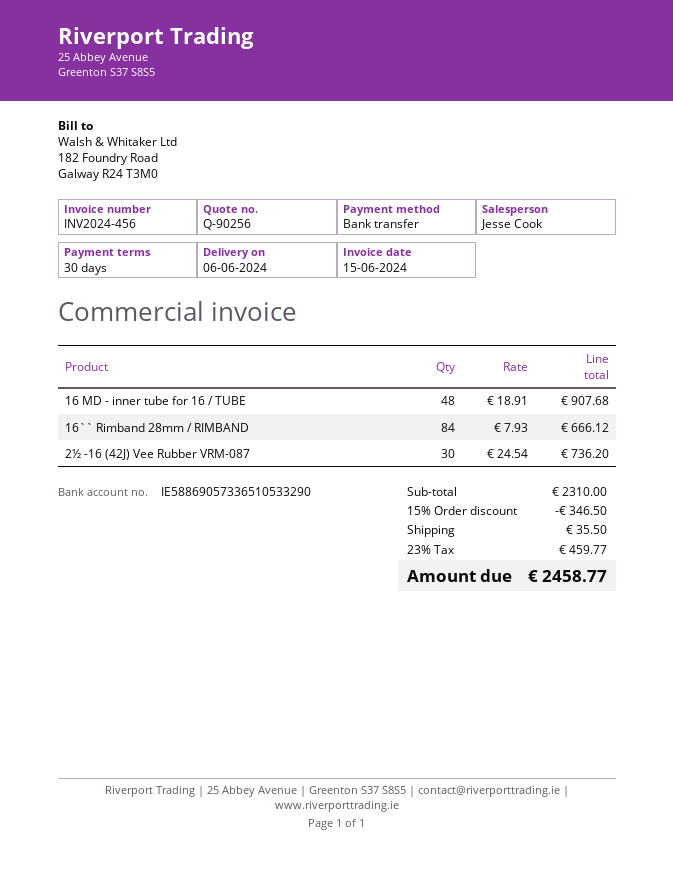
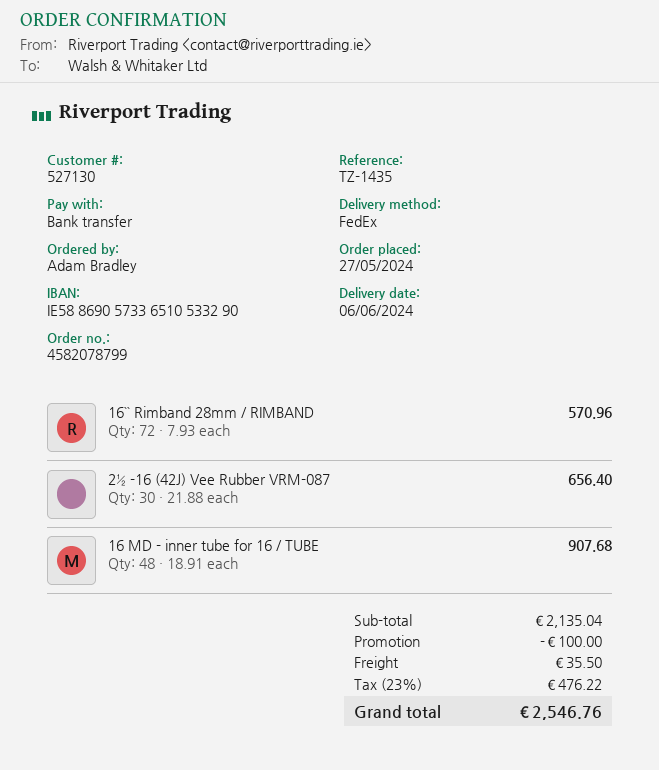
16`` Rimband 28mm / RIMBAND: 84 x 7.93 = 666.12 -> 72 x 7.93 = 570.96
2½ -16 (42J) Vee Rubber VRM-087: 30 x 24.54 = 736.20 -> 30 x 21.88 = 656.40
subtotal: 2310.00 -> 2135.04
discount: 346.50 -> 100.00
tax: 23% = 459.77 -> 23% = 476.22
total: 2458.77 -> 2546.76

